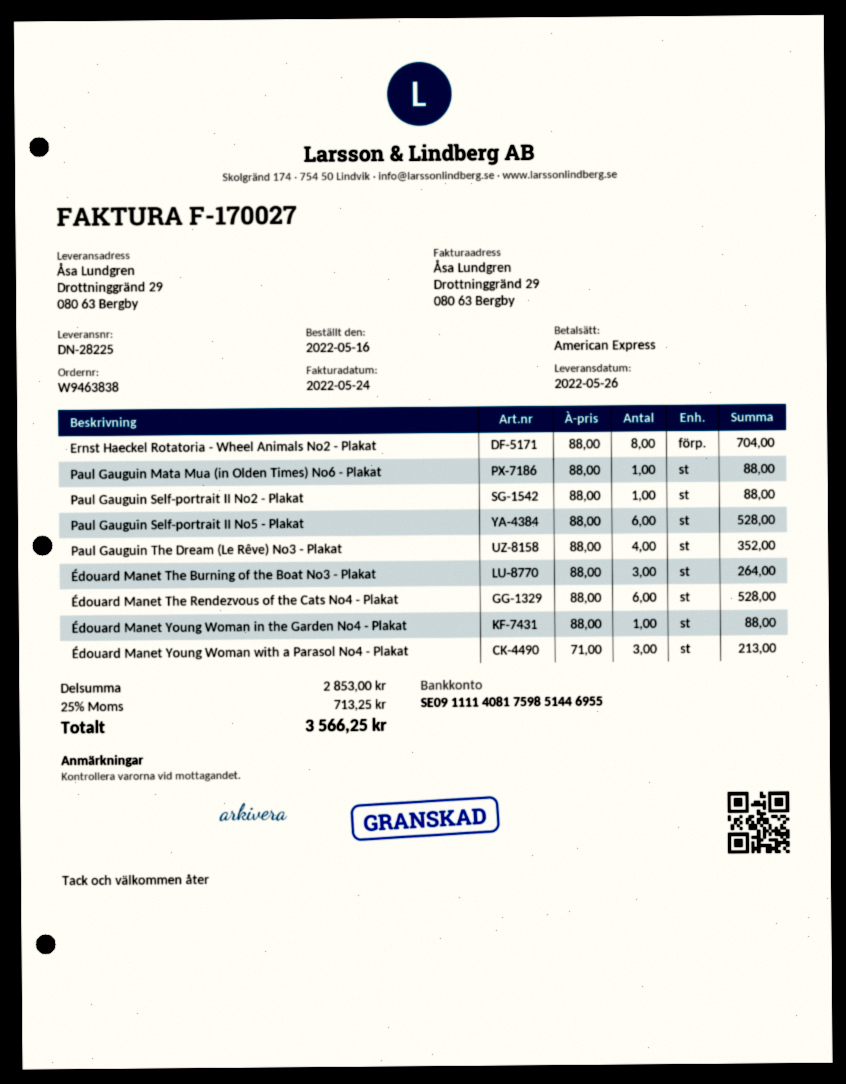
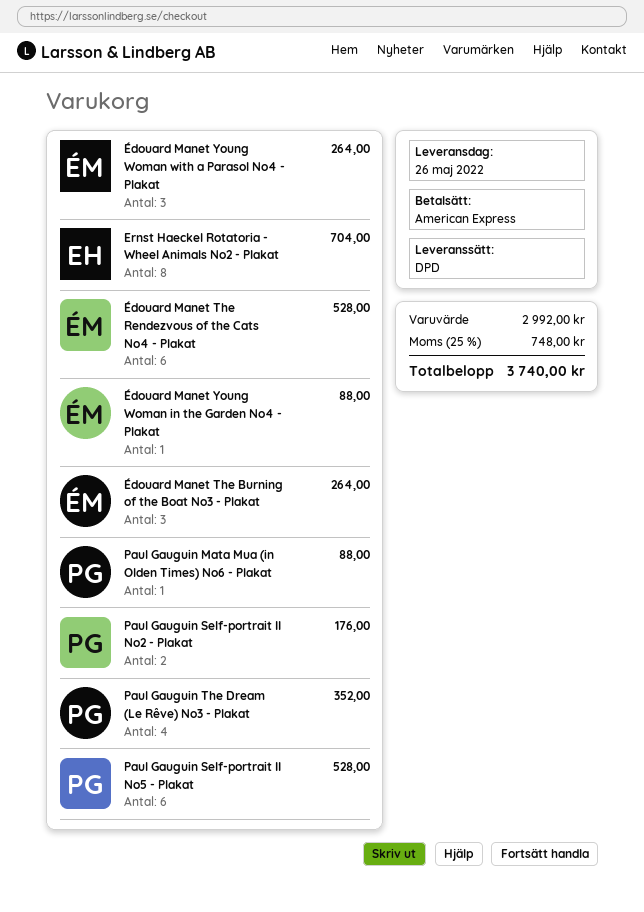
Paul Gauguin Self-portrait II No2 - Plakat: 1 for 88.00 -> 2 for 176.00
Édouard Manet Young Woman with a Parasol No4 - Plakat: 3 for 213.00 -> 3 for 264.00
subtotal: 2853.00 -> 2992.00
tax: 25% = 713.25 -> 25% = 748.00
total: 3566.25 -> 3740.00

